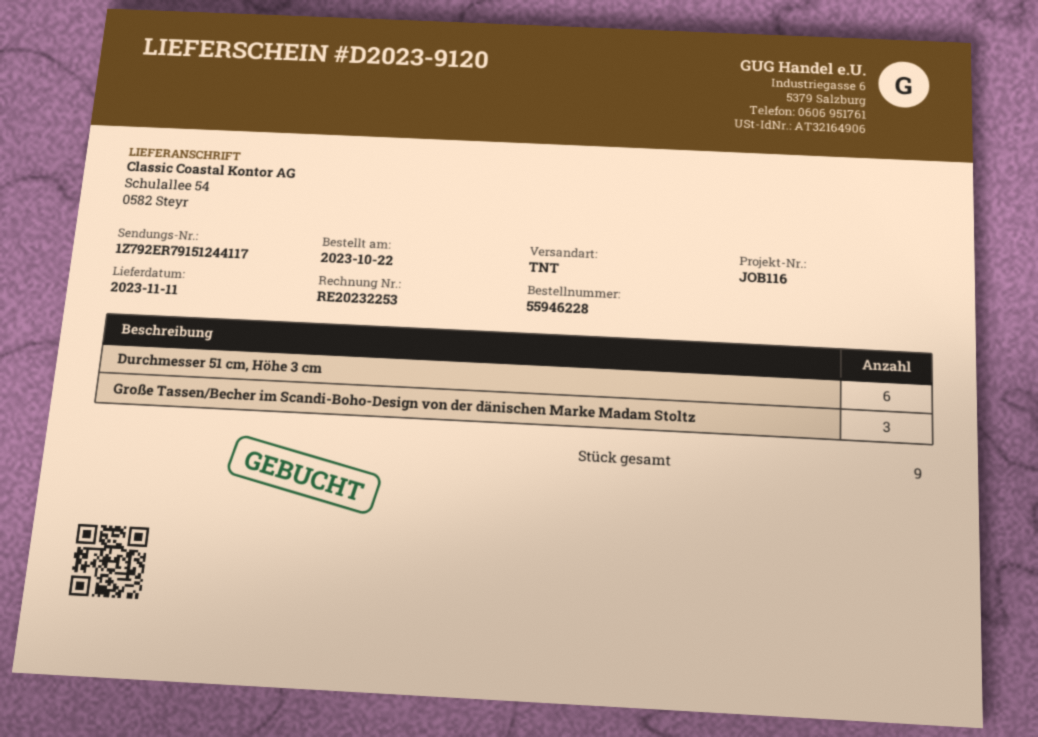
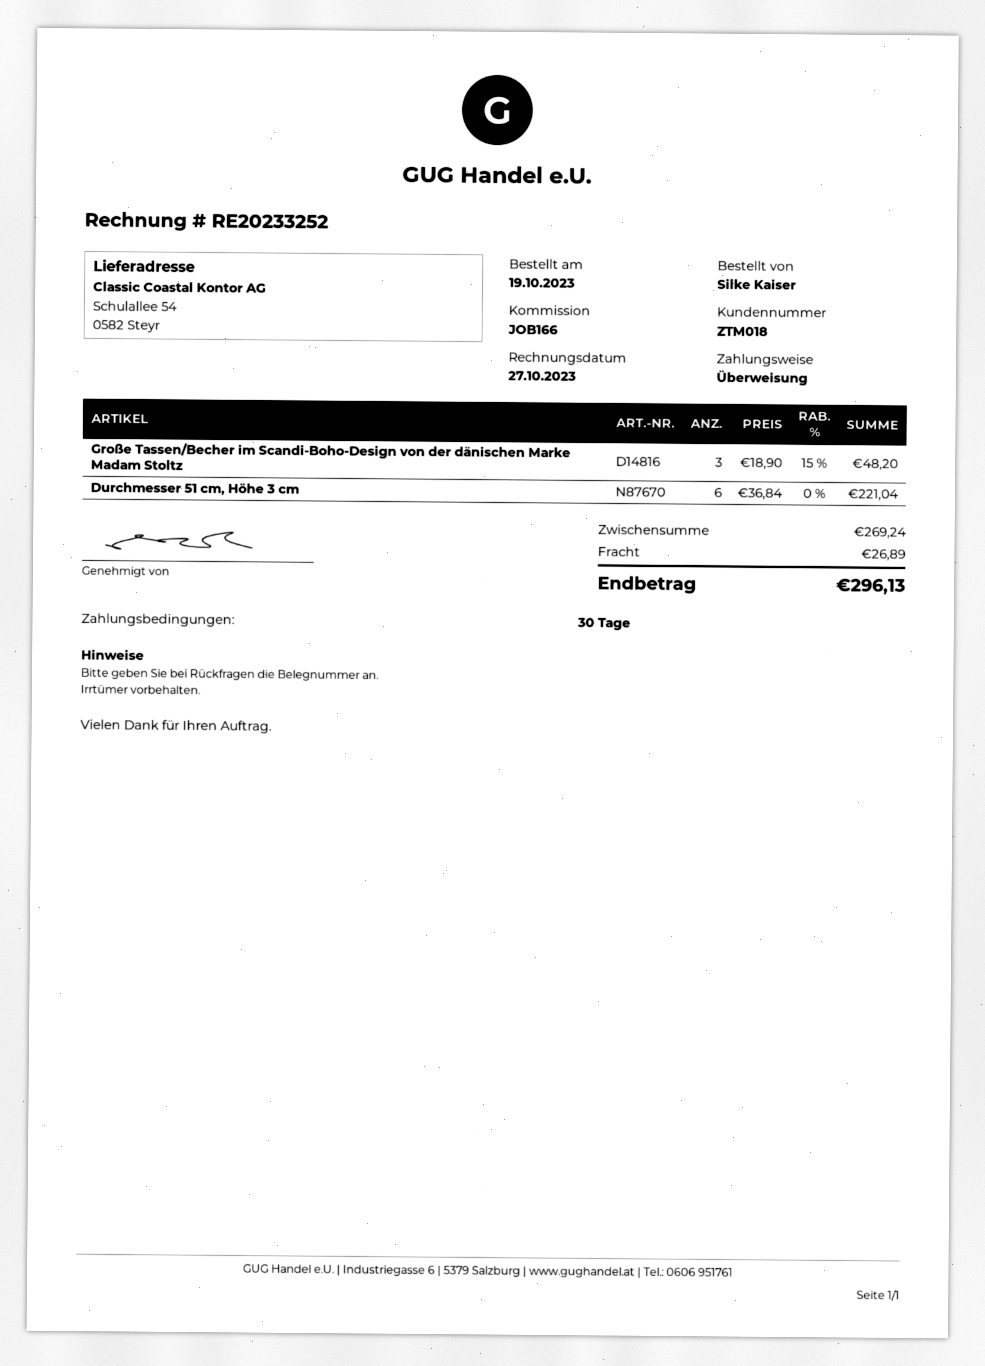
order date: 2023-10-22 -> 2023-10-19
invoice number: RE20232253 -> RE20233252
reference: JOB116 -> JOB166

